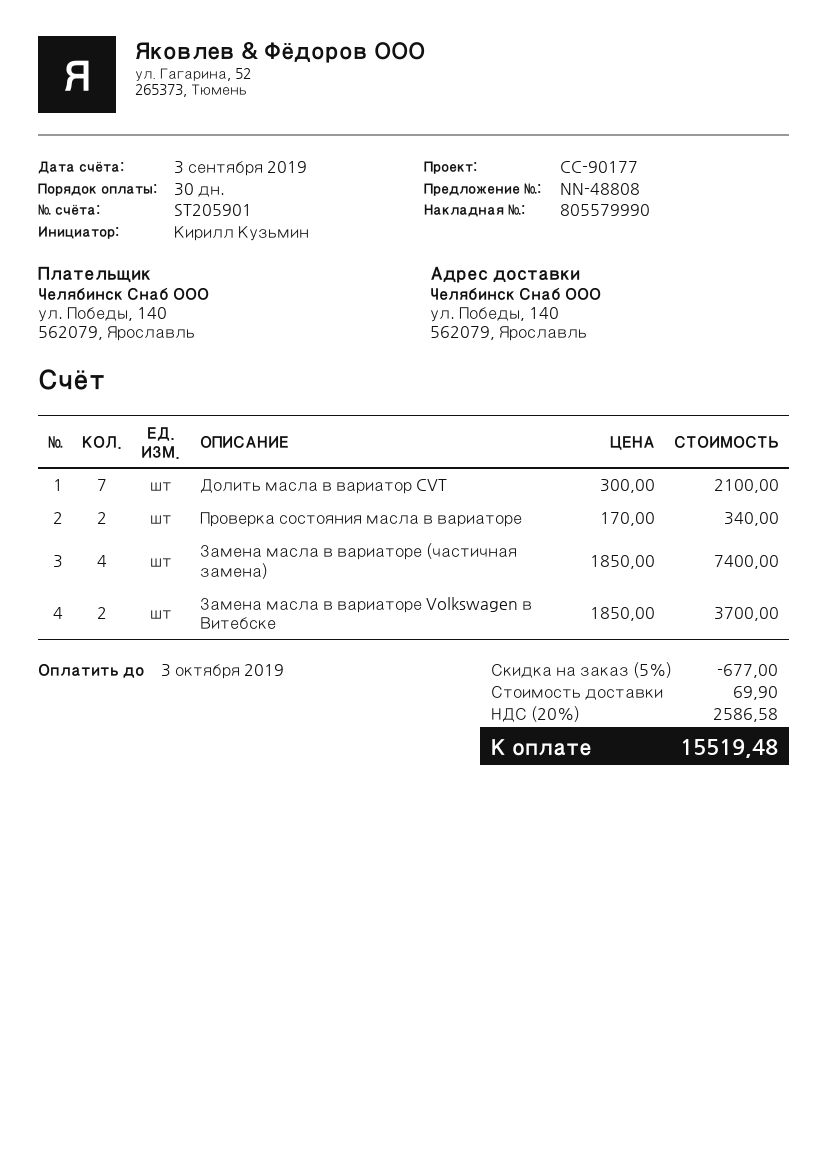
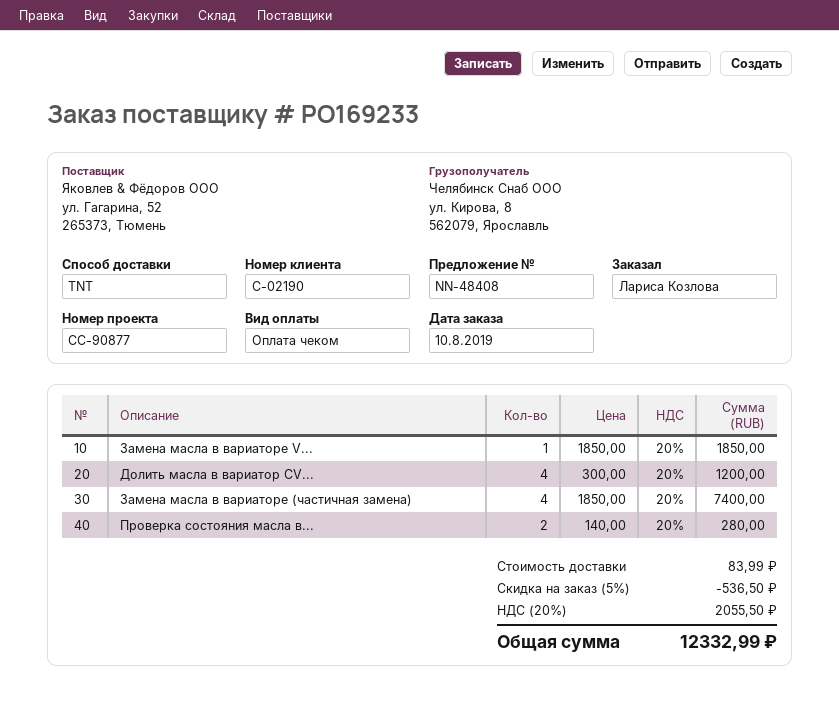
quote number: NN-48808 -> NN-48408
reference: CC-90177 -> CC-90877
ordered by: Кирилл Кузьмин -> Лариса Козлова
ship to: ул. Победы, 140, 562079, Ярославль -> ул. Кирова, 8, 562079, Ярославль
Долить масла в вариатор CVT: 7 x 300.00 = 2100.00 -> 4 x 300.00 = 1200.00
Проверка состояния масла в вариаторе: 2 x 170.00 = 340.00 -> 2 x 140.00 = 280.00
Замена масла в вариаторе Volkswagen в Витебске: 2 x 1850.00 = 3700.00 -> 1 x 1850.00 = 1850.00
discount: 5% = 677.00 -> 5% = 536.50
shipping: 69.90 -> 83.99
tax: 20% = 2586.58 -> 20% = 2055.50
total: 15519.48 -> 12332.99

